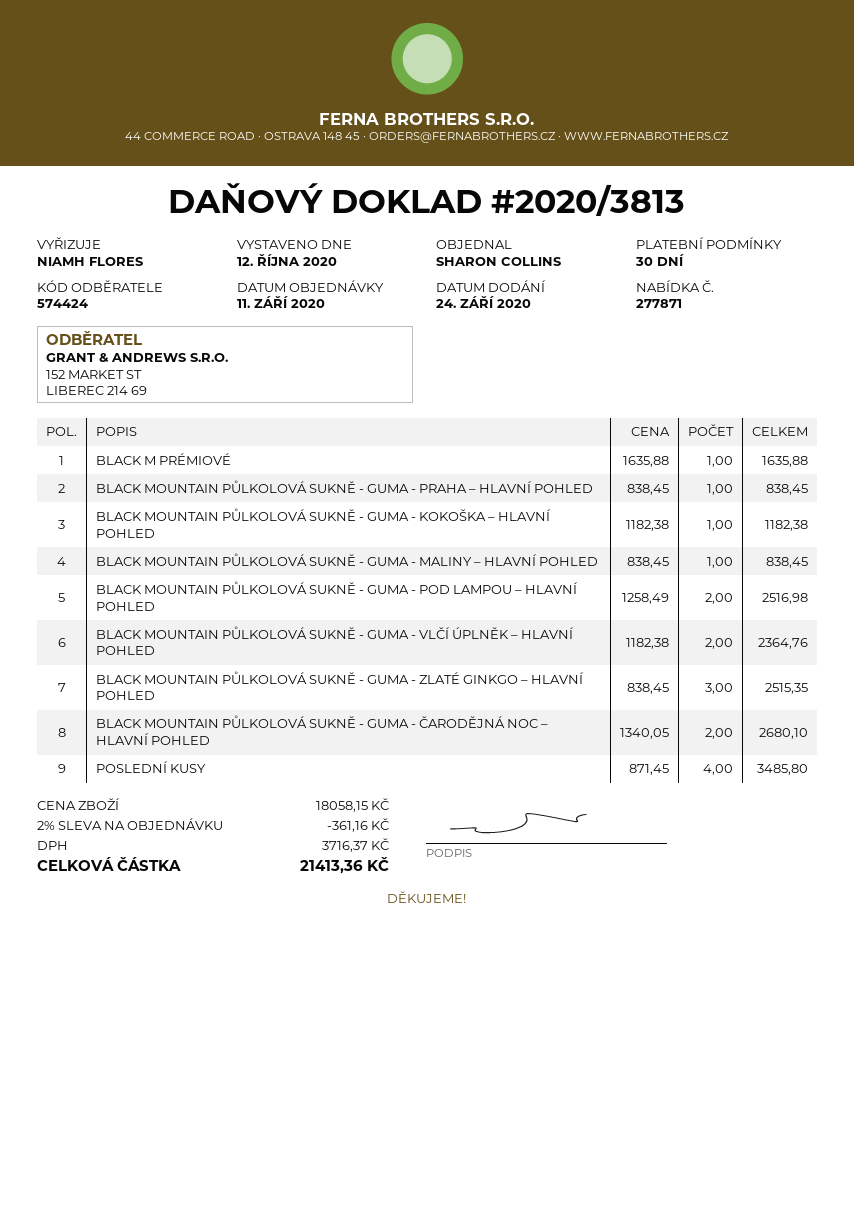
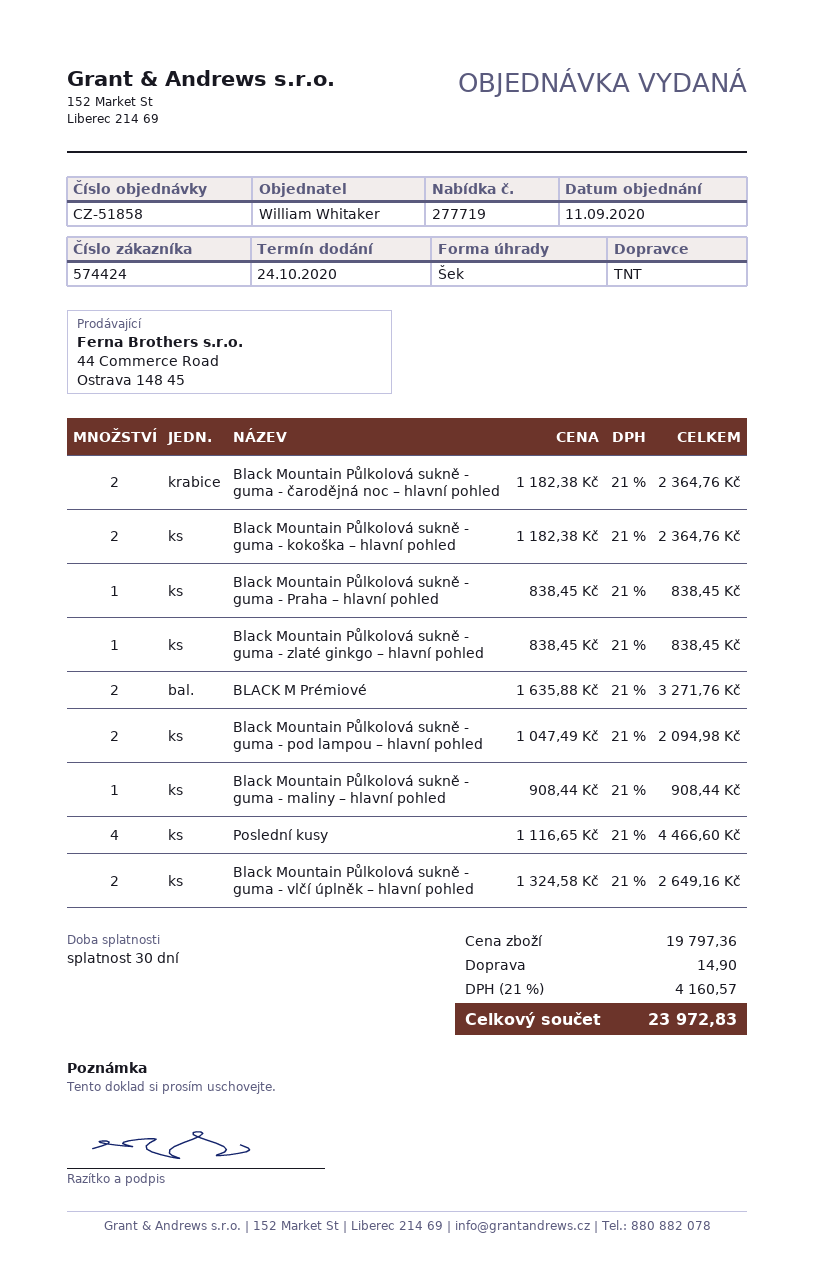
quote number: 277871 -> 277719
delivery date: 2020-09-24 -> 2020-10-24
ordered by: SHARON COLLINS -> William Whitaker
BLACK M PRÉMIOVÉ: 1 x 1635.88 = 1635.88 -> 2 x 1635.88 = 3271.76
BLACK MOUNTAIN PŮLKOLOVÁ SUKNĚ - GUMA - KOKOŠKA – HLAVNÍ POHLED: 1 x 1182.38 = 1182.38 -> 2 x 1182.38 = 2364.76
BLACK MOUNTAIN PŮLKOLOVÁ SUKNĚ - GUMA - MALINY – HLAVNÍ POHLED: 1 x 838.45 = 838.45 -> 1 x 908.44 = 908.44
BLACK MOUNTAIN PŮLKOLOVÁ SUKNĚ - GUMA - POD LAMPOU – HLAVNÍ POHLED: 2 x 1258.49 = 2516.98 -> 2 x 1047.49 = 2094.98
BLACK MOUNTAIN PŮLKOLOVÁ SUKNĚ - GUMA - VLČÍ ÚPLNĚK – HLAVNÍ POHLED: 2 x 1182.38 = 2364.76 -> 2 x 1324.58 = 2649.16
BLACK MOUNTAIN PŮLKOLOVÁ SUKNĚ - GUMA - ZLATÉ GINKGO – HLAVNÍ POHLED: 3 x 838.45 = 2515.35 -> 1 x 838.45 = 838.45
BLACK MOUNTAIN PŮLKOLOVÁ SUKNĚ - GUMA - ČARODĚJNÁ NOC – HLAVNÍ POHLED: 2 x 1340.05 = 2680.10 -> 2 x 1182.38 = 2364.76
POSLEDNÍ KUSY: 4 x 871.45 = 3485.80 -> 4 x 1116.65 = 4466.60
subtotal: 18058.15 -> 19797.36
discount: 2% = 361.16 -> none
shipping: none -> 14.90
tax: 3716.37 -> 4160.57
total: 21413.36 -> 23972.83

